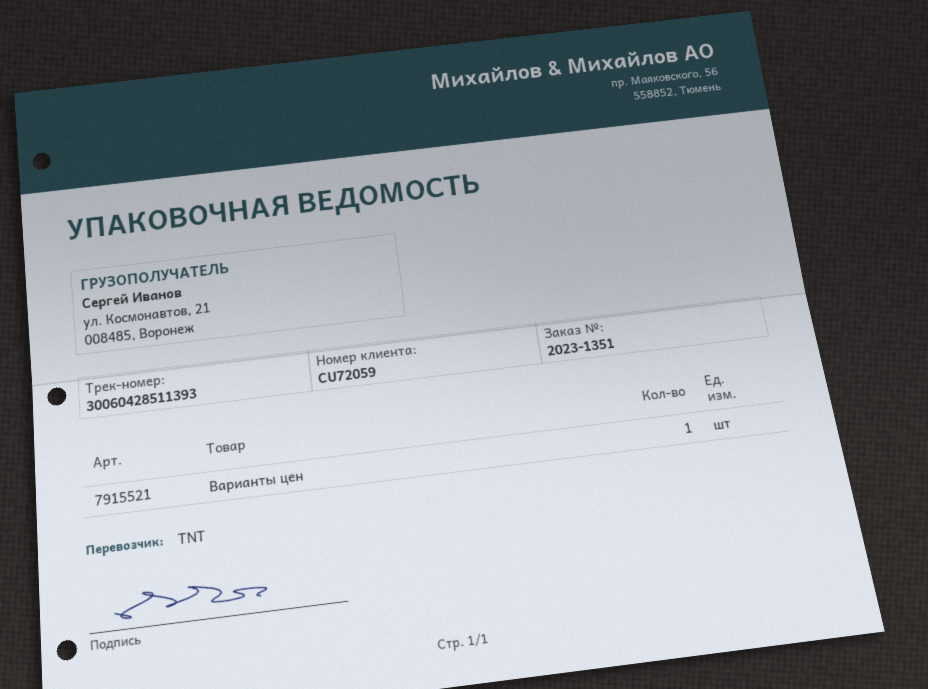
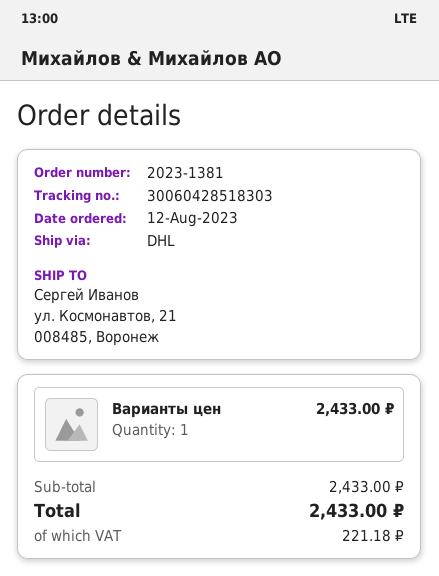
order number: 2023-1351 -> 2023-1381
shipping method: TNT -> DHL
tracking number: 30060428511393 -> 30060428518303

